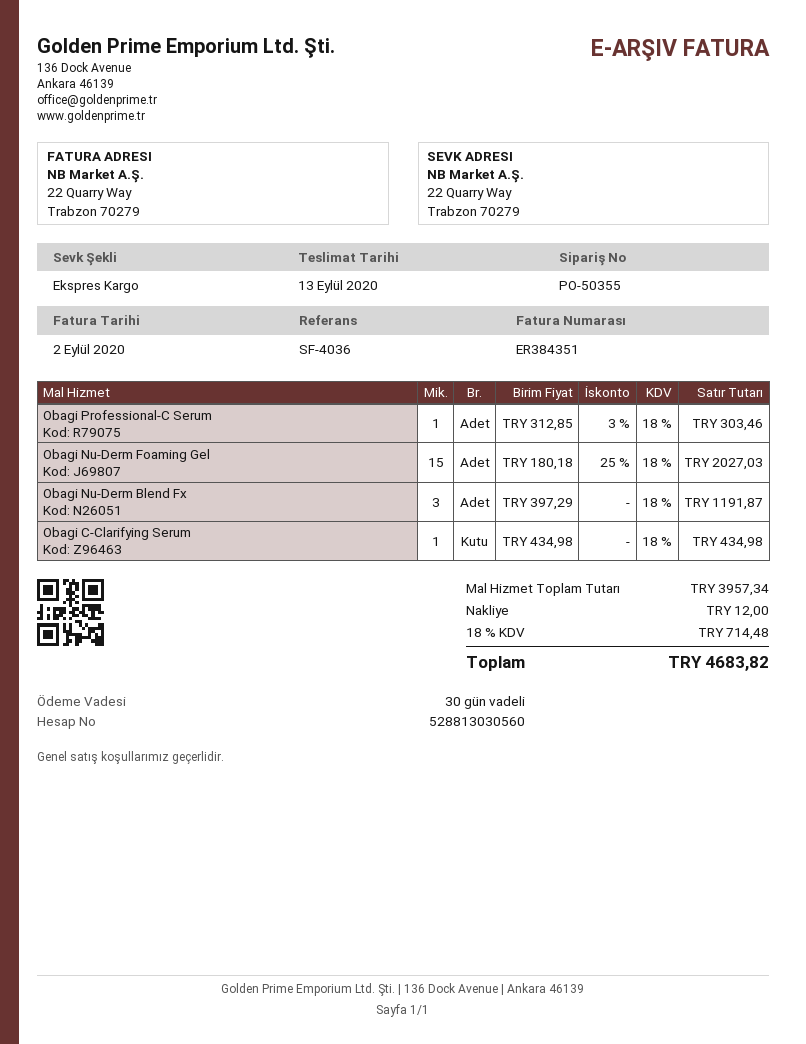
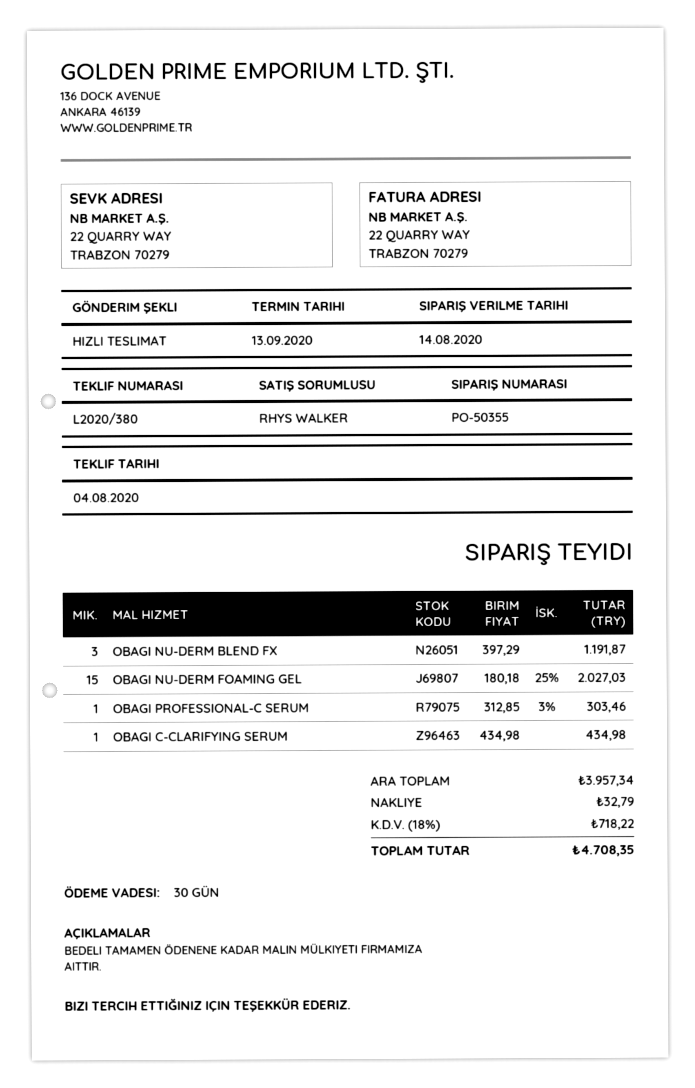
shipping: 12.00 -> 32.79
tax: 18% = 714.48 -> 18% = 718.22
total: 4683.82 -> 4708.35

